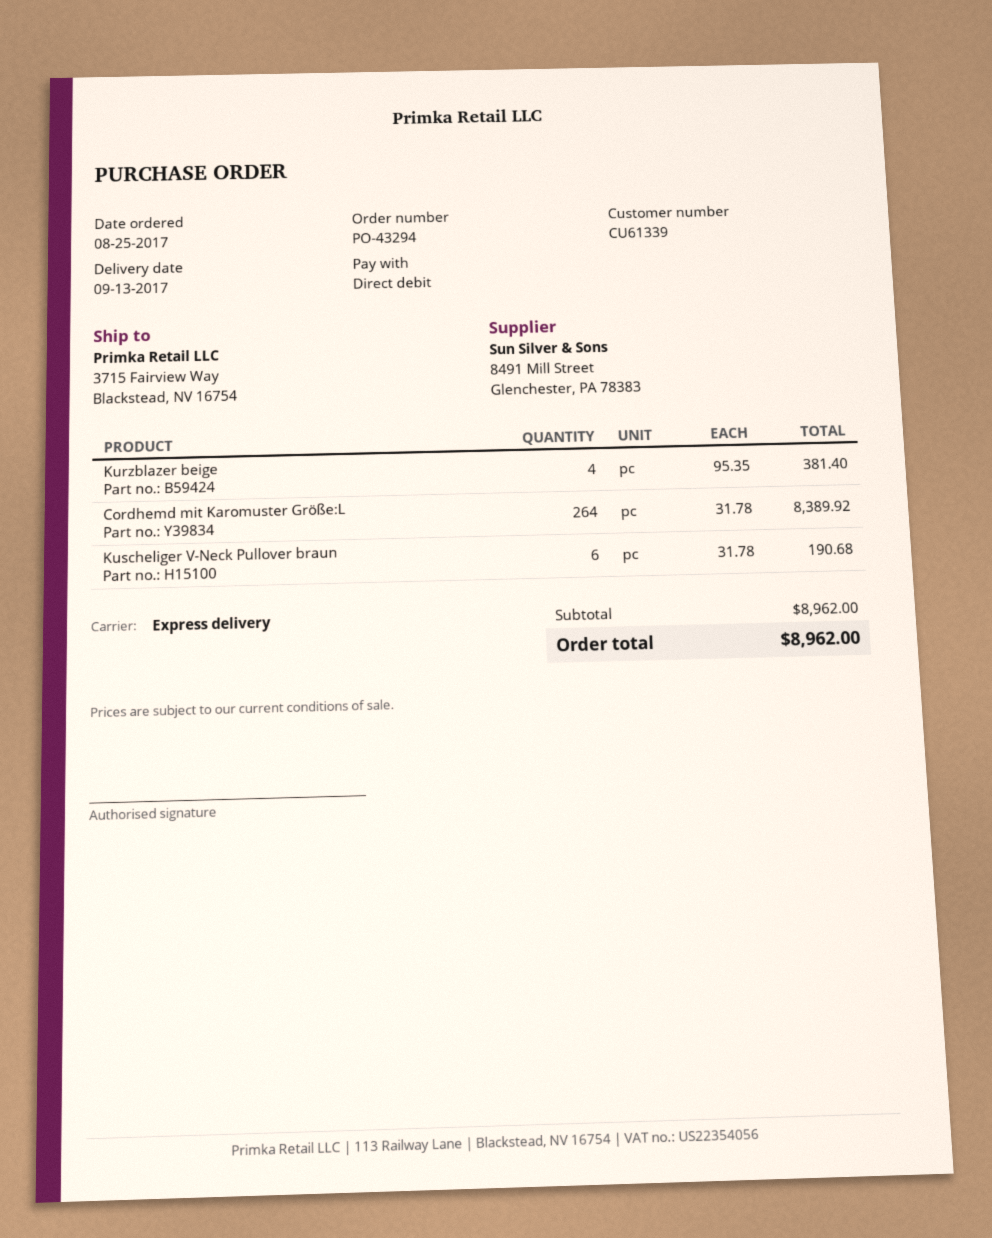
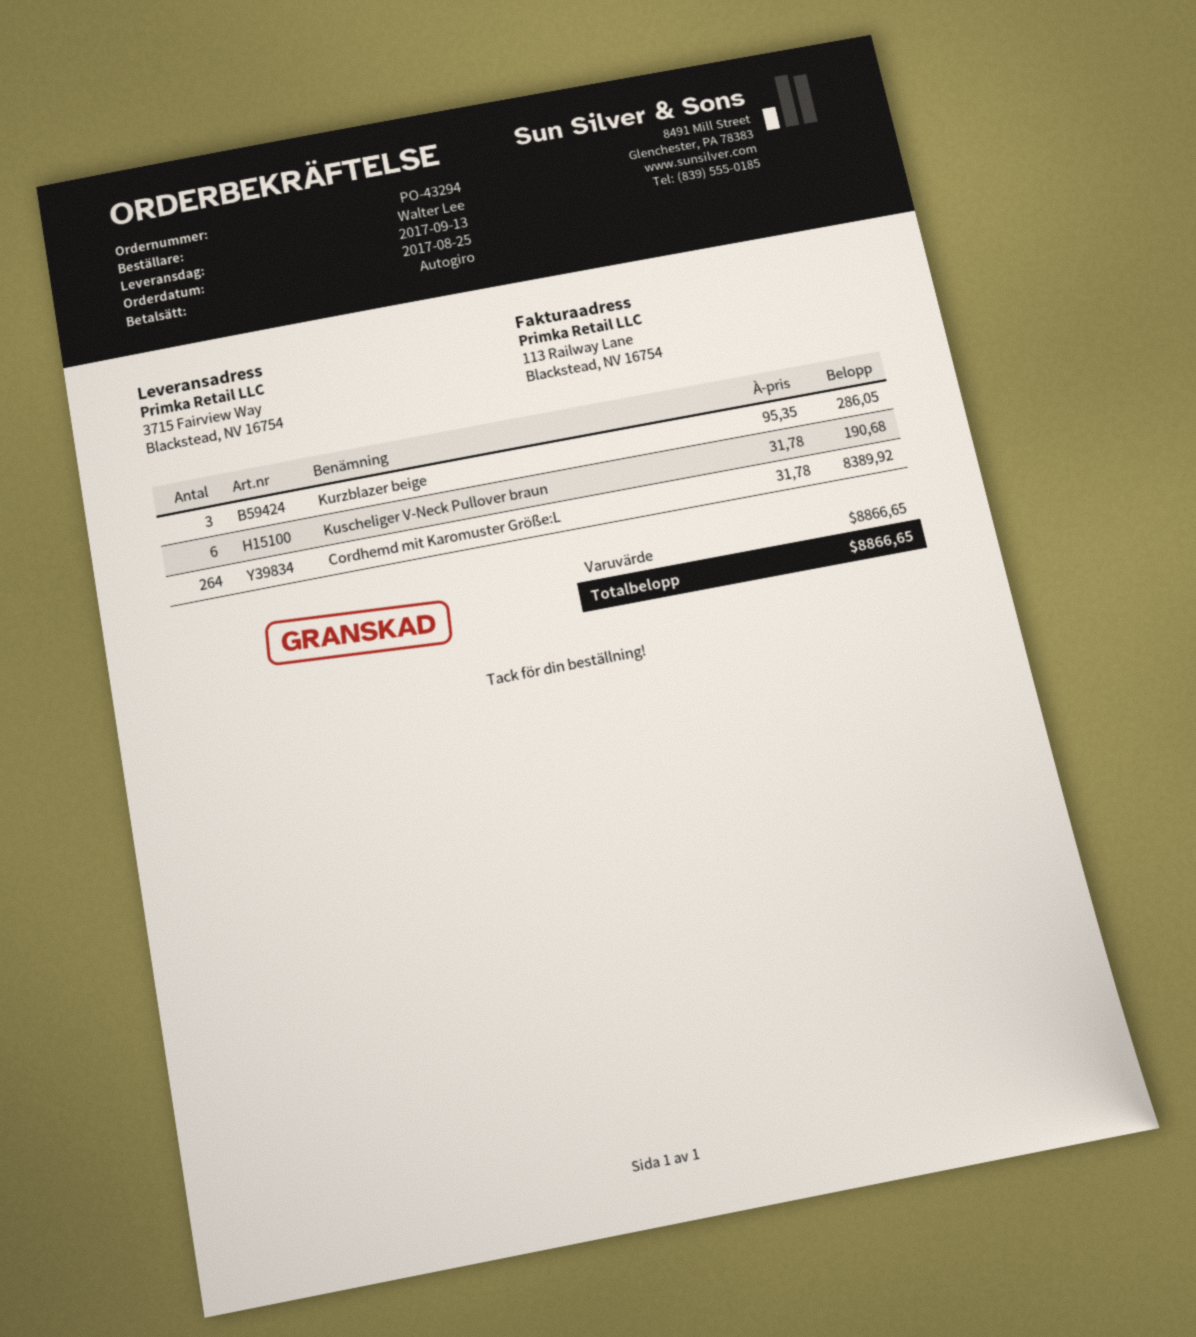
Kurzblazer beige: 4 x 95.35 = 381.40 -> 3 x 95.35 = 286.05
subtotal: 8962.00 -> 8866.65
total: 8962.00 -> 8866.65

